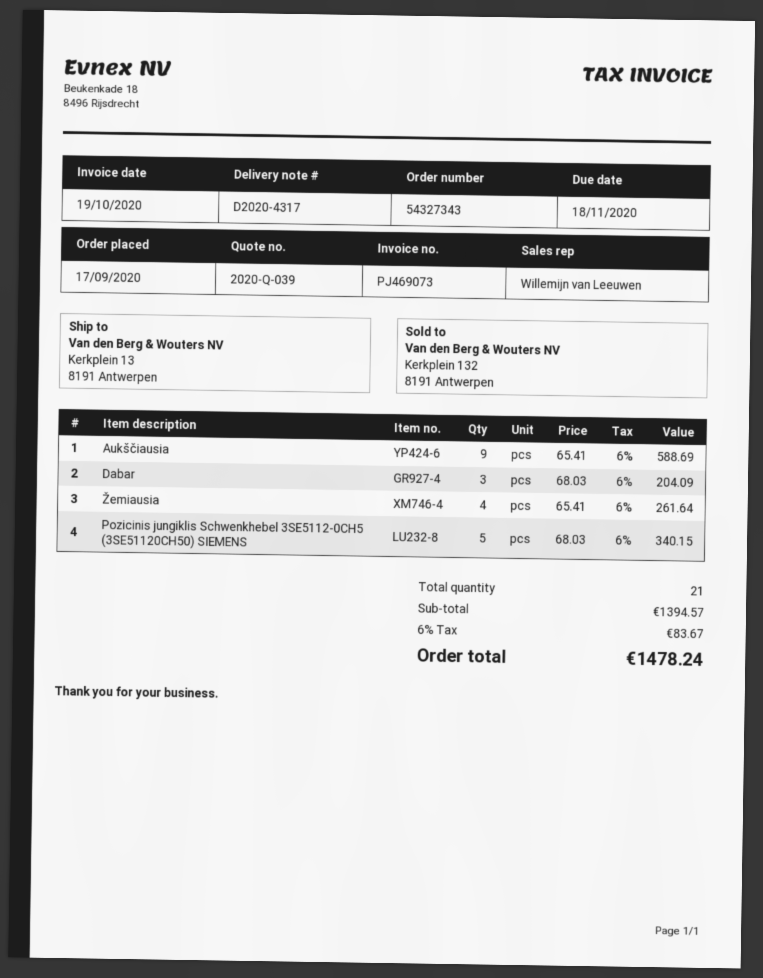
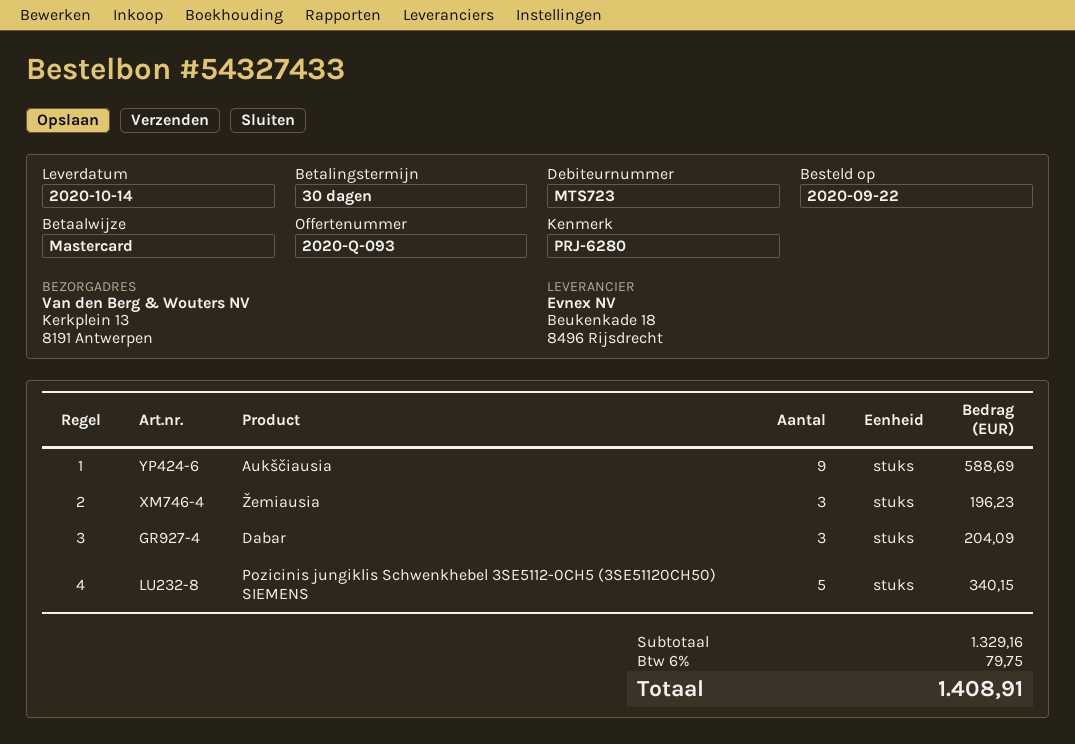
quote number: 2020-Q-039 -> 2020-Q-093
order number: 54327343 -> 54327433
order date: 2020-09-17 -> 2020-09-22
Žemiausia: 4 for 261.64 -> 3 for 196.23
subtotal: 1394.57 -> 1329.16
tax: 6% = 83.67 -> 6% = 79.75
total: 1478.24 -> 1408.91

